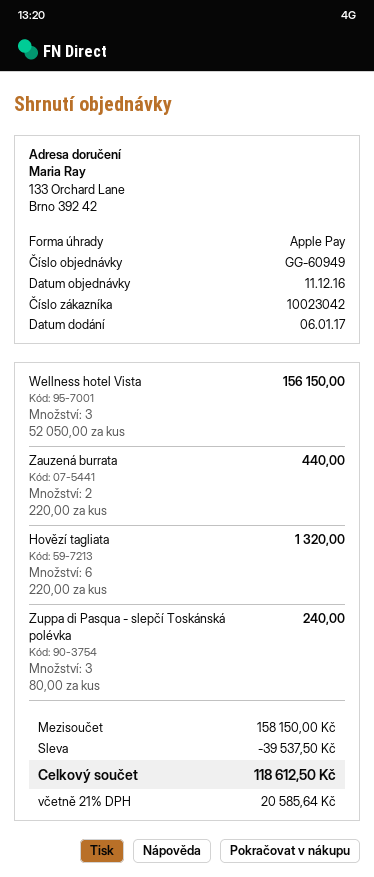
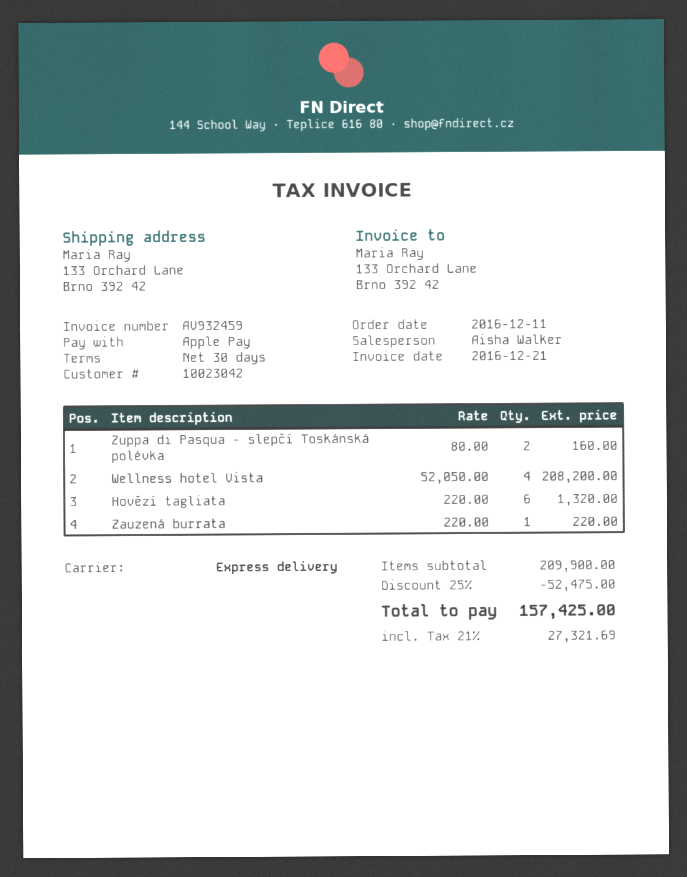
Wellness hotel Vista: 3 x 52050.00 = 156150.00 -> 4 x 52050.00 = 208200.00
Zauzená burrata: 2 x 220.00 = 440.00 -> 1 x 220.00 = 220.00
Zuppa di Pasqua - slepčí Toskánská polévka: 3 x 80.00 = 240.00 -> 2 x 80.00 = 160.00
subtotal: 158150.00 -> 209900.00
discount: 39537.50 -> 52475.00
tax: 21% = 20585.64 -> 21% = 27321.69
total: 118612.50 -> 157425.00

